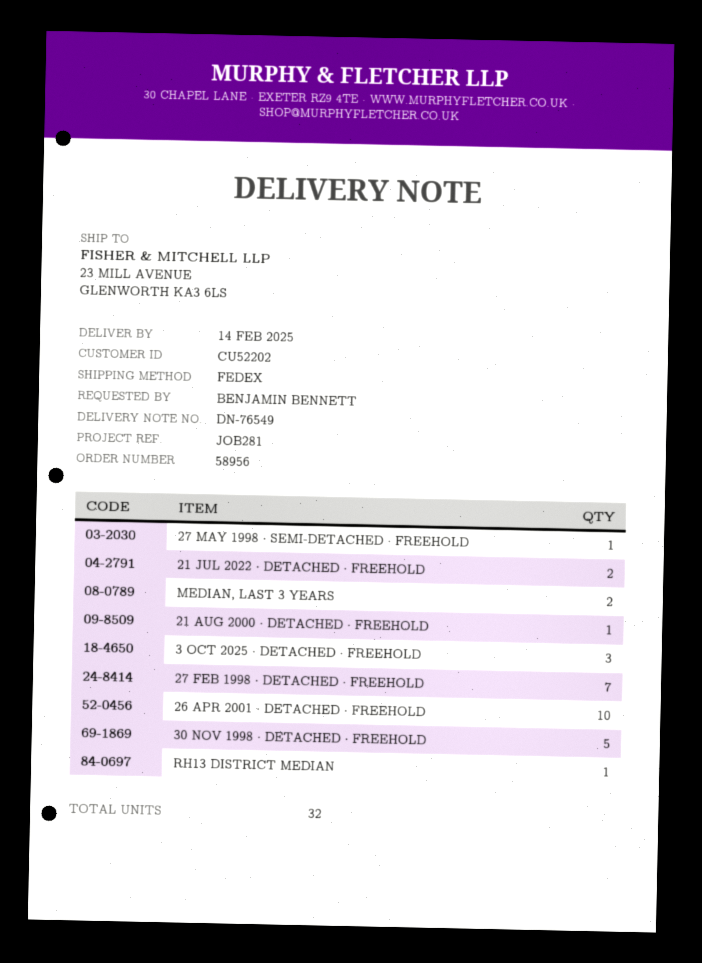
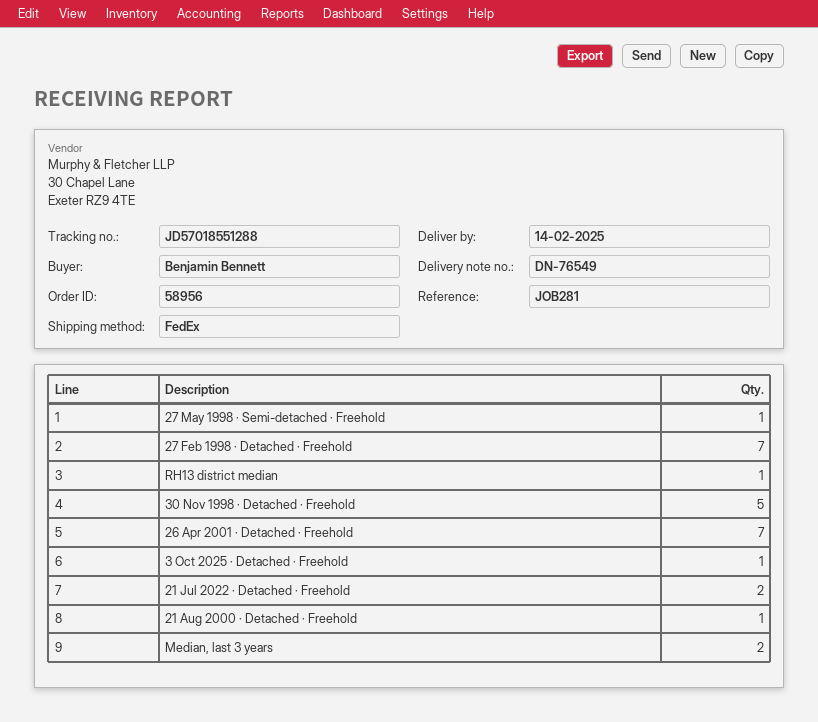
3 OCT 2025 · DETACHED · FREEHOLD: 3 -> 1
26 APR 2001 · DETACHED · FREEHOLD: 10 -> 7

